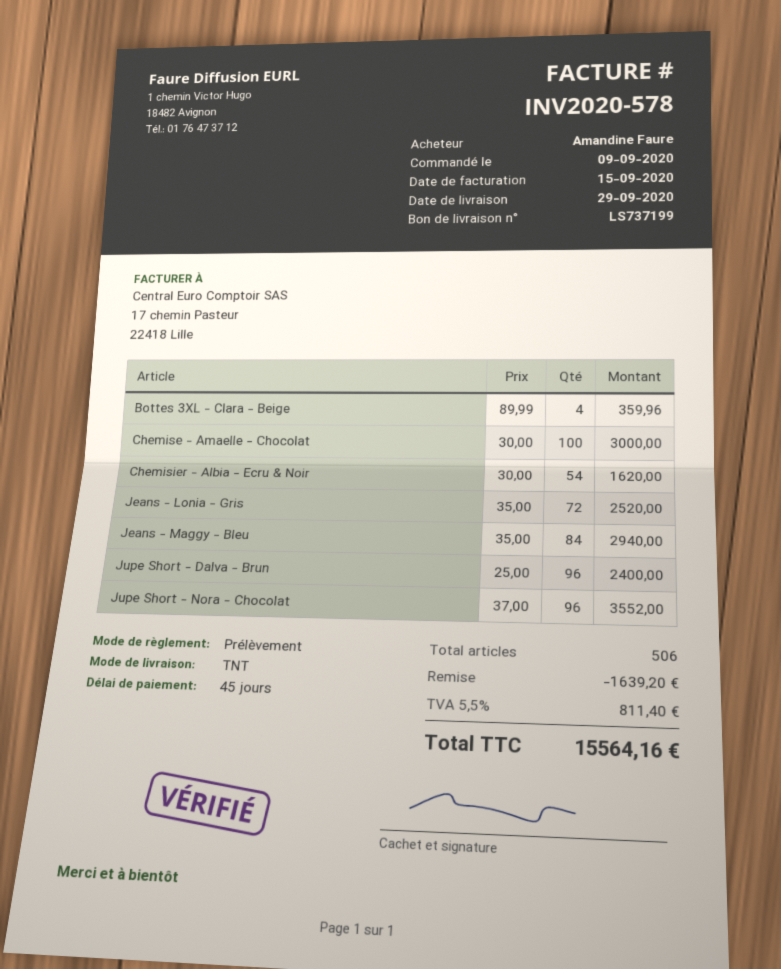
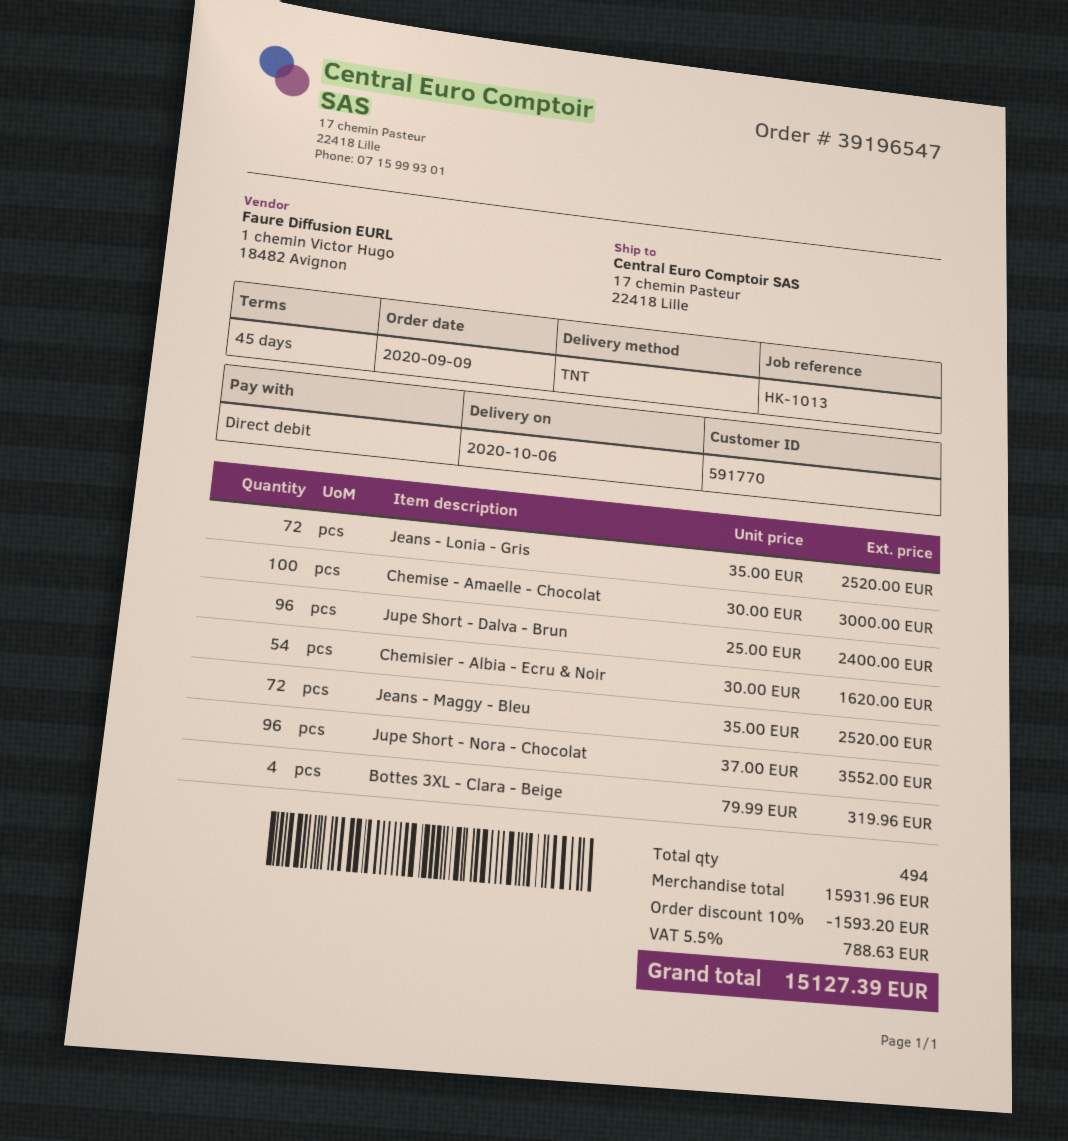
delivery date: 2020-09-29 -> 2020-10-06
Bottes 3XL - Clara - Beige: 4 x 89.99 = 359.96 -> 4 x 79.99 = 319.96
Jeans - Maggy - Bleu: 84 x 35.00 = 2940.00 -> 72 x 35.00 = 2520.00
total quantity: 506 -> 494
discount: 1639.20 -> 1593.20
tax: 5.5% = 811.40 -> 5.5% = 788.63
total: 15564.16 -> 15127.39

